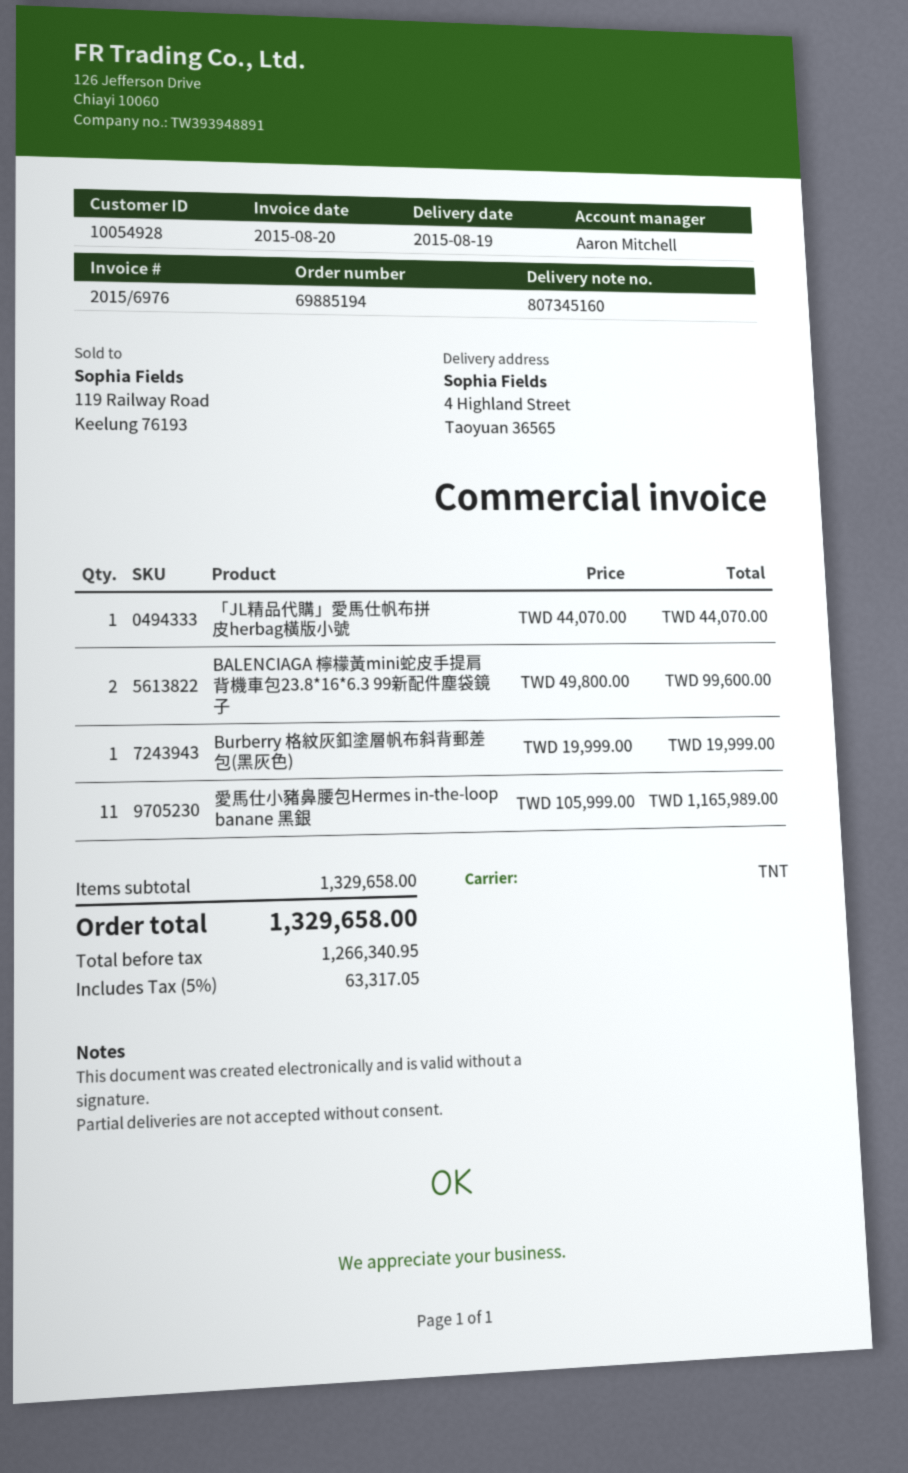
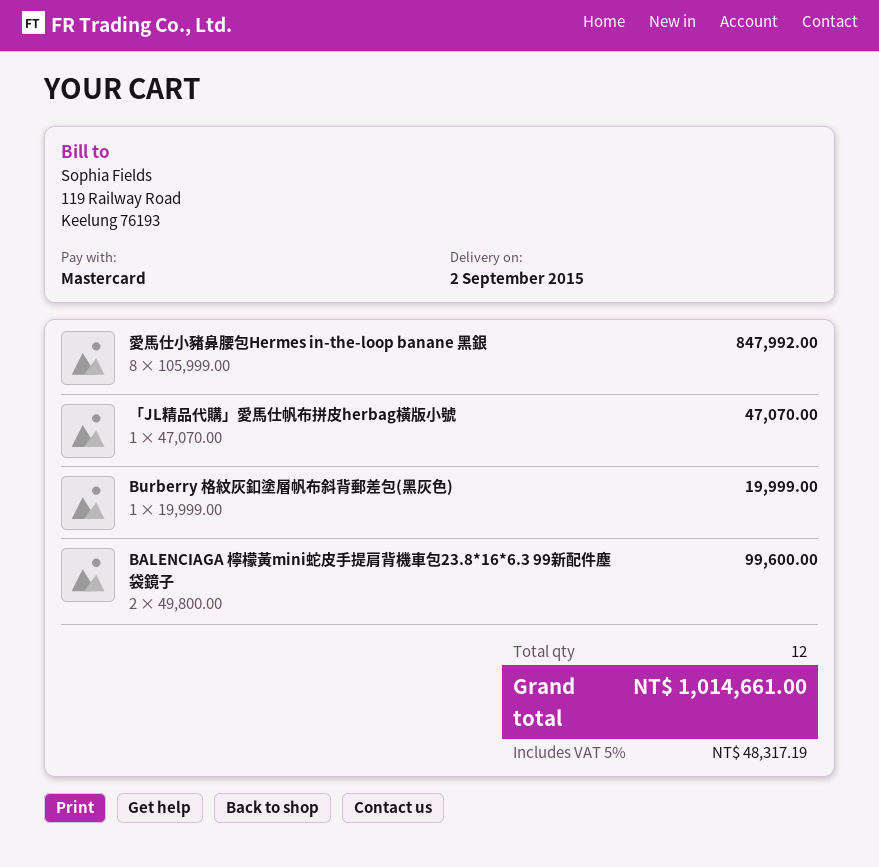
delivery date: 2015-08-19 -> 2015-09-02
「JL精品代購」愛馬仕帆布拼皮herbag橫版小號: 1 x 44070.00 = 44070.00 -> 1 x 47070.00 = 47070.00
愛馬仕小豬鼻腰包Hermes in-the-loop banane 黑銀: 11 x 105999.00 = 1165989.00 -> 8 x 105999.00 = 847992.00
tax: 5% = 63317.05 -> 5% = 48317.19
total: 1329658.00 -> 1014661.00

